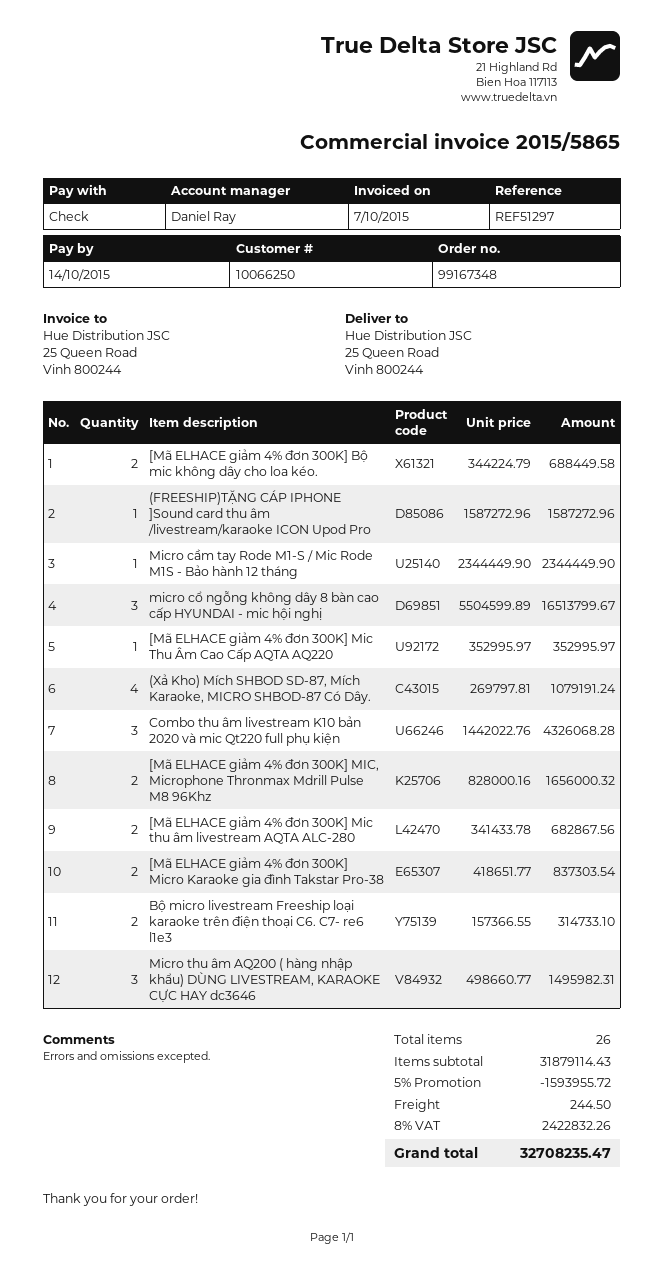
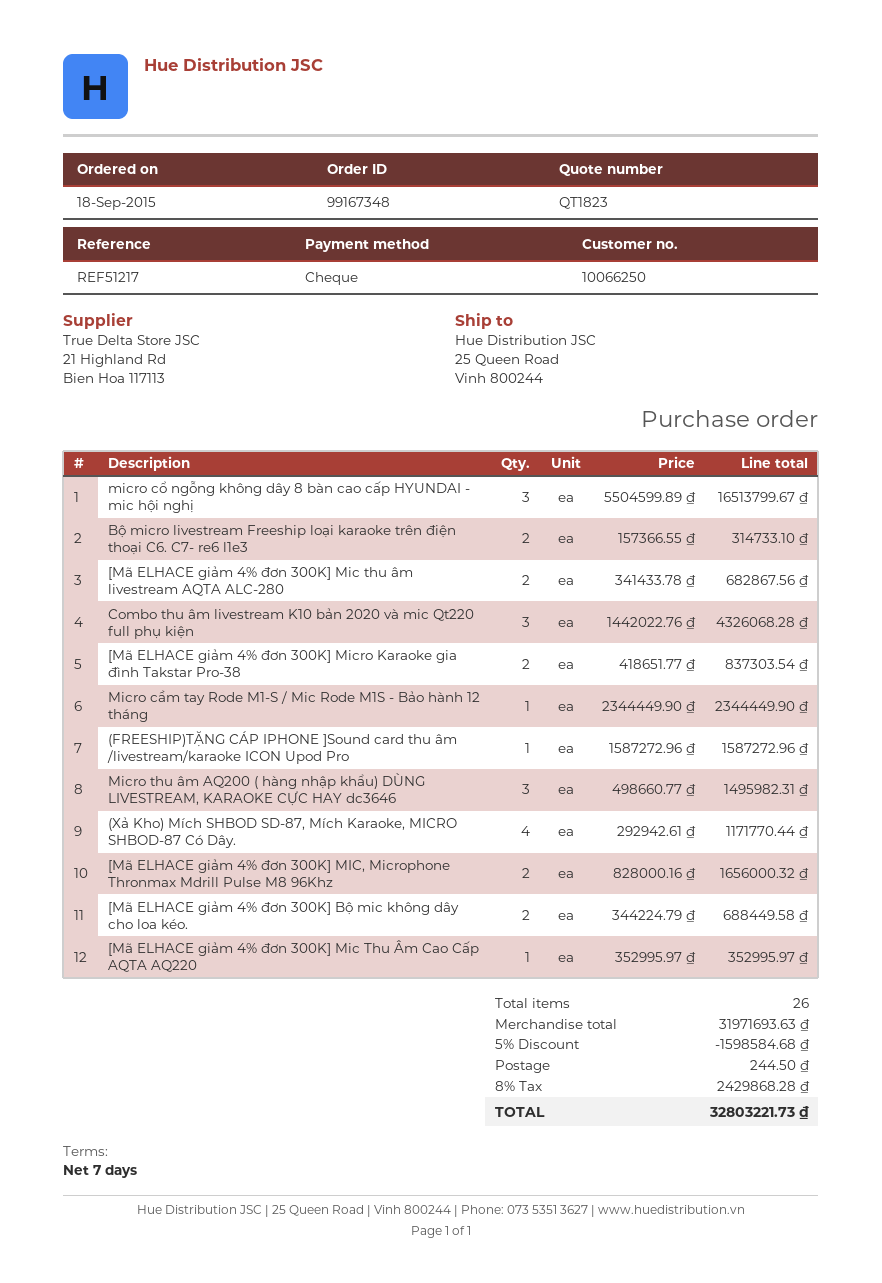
reference: REF51297 -> REF51217
(Xả Kho) Mích SHBOD SD-87, Mích Karaoke, MICRO SHBOD-87 Có Dây.: 4 x 269797.81 = 1079191.24 -> 4 x 292942.61 = 1171770.44
subtotal: 31879114.43 -> 31971693.63
discount: 5% = 1593955.72 -> 5% = 1598584.68
tax: 8% = 2422832.26 -> 8% = 2429868.28
total: 32708235.47 -> 32803221.73

